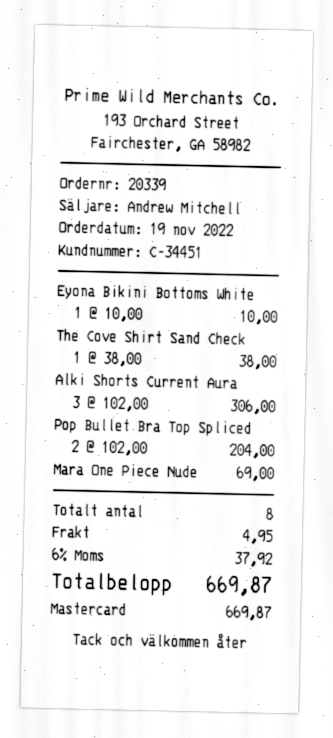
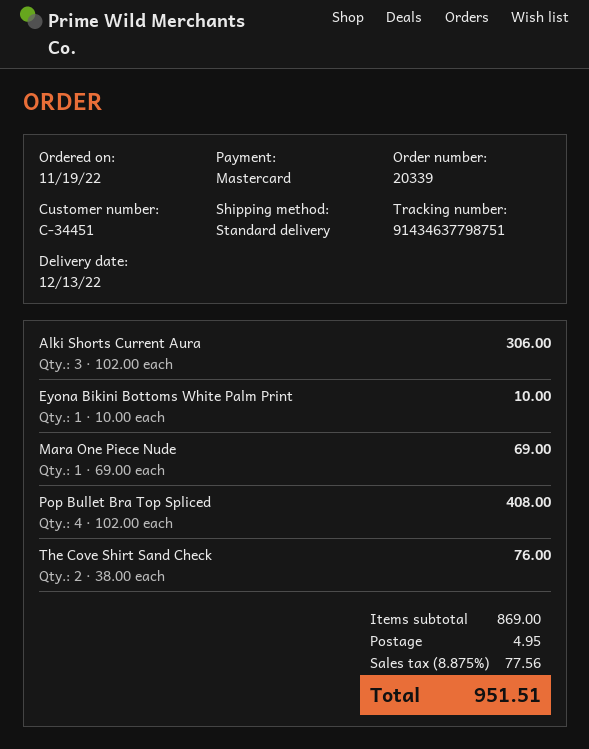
The Cove Shirt Sand Check: 1 x 38.00 = 38.00 -> 2 x 38.00 = 76.00
Pop Bullet Bra Top Spliced: 2 x 102.00 = 204.00 -> 4 x 102.00 = 408.00
tax: 6% = 37.92 -> 8.875% = 77.56
total: 669.87 -> 951.51

